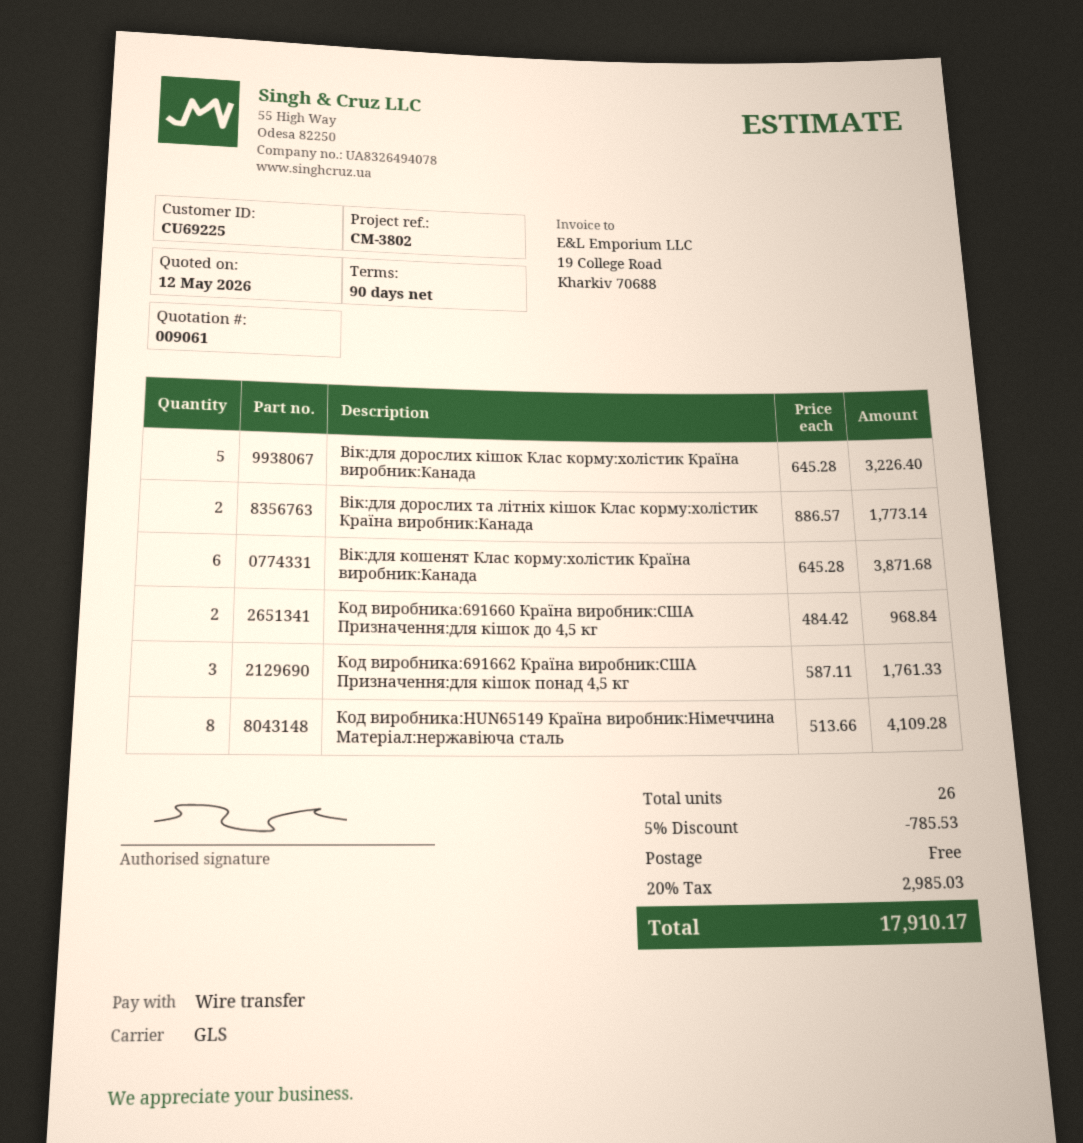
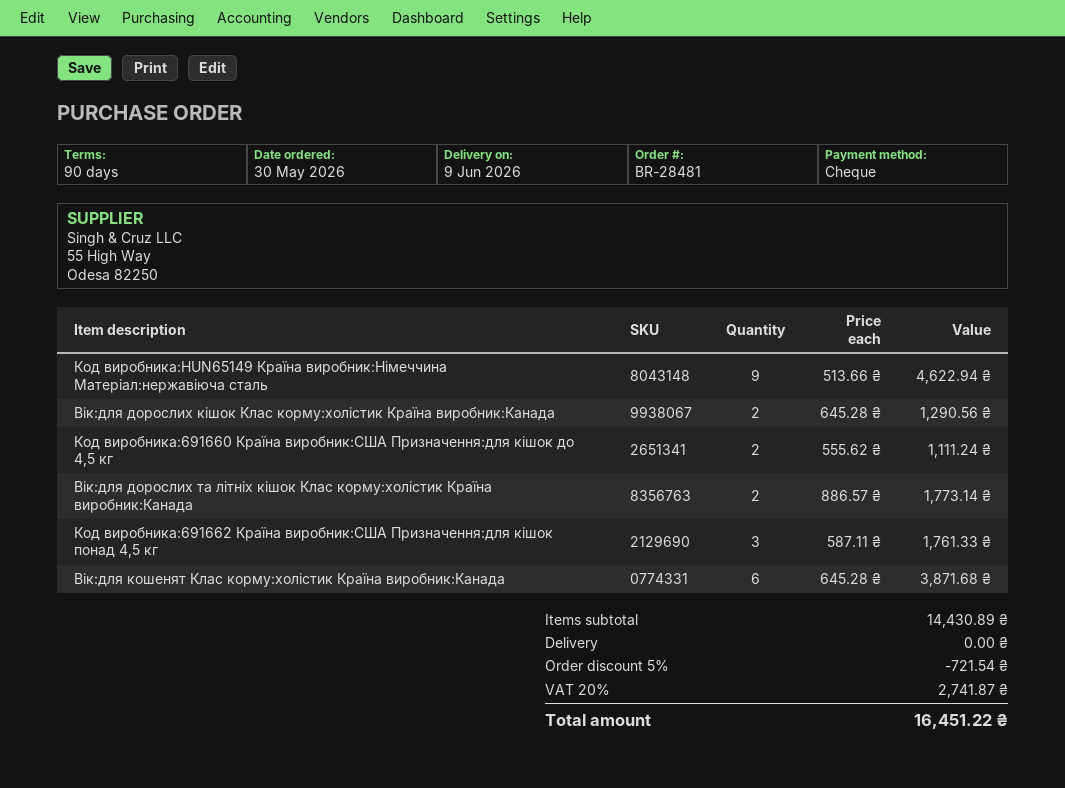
payment method: bank transfer -> cheque
Вік:для дорослих кішок Клас корму:холістик Країна виробник:Канада: 5 x 645.28 = 3226.40 -> 2 x 645.28 = 1290.56
Код виробника:691660 Країна виробник:США Призначення:для кішок до 4,5 кг: 2 x 484.42 = 968.84 -> 2 x 555.62 = 1111.24
Код виробника:HUN65149 Країна виробник:Німеччина Матеріал:нержавіюча сталь: 8 x 513.66 = 4109.28 -> 9 x 513.66 = 4622.94
discount: 5% = 785.53 -> 5% = 721.54
tax: 20% = 2985.03 -> 20% = 2741.87
total: 17910.17 -> 16451.22

